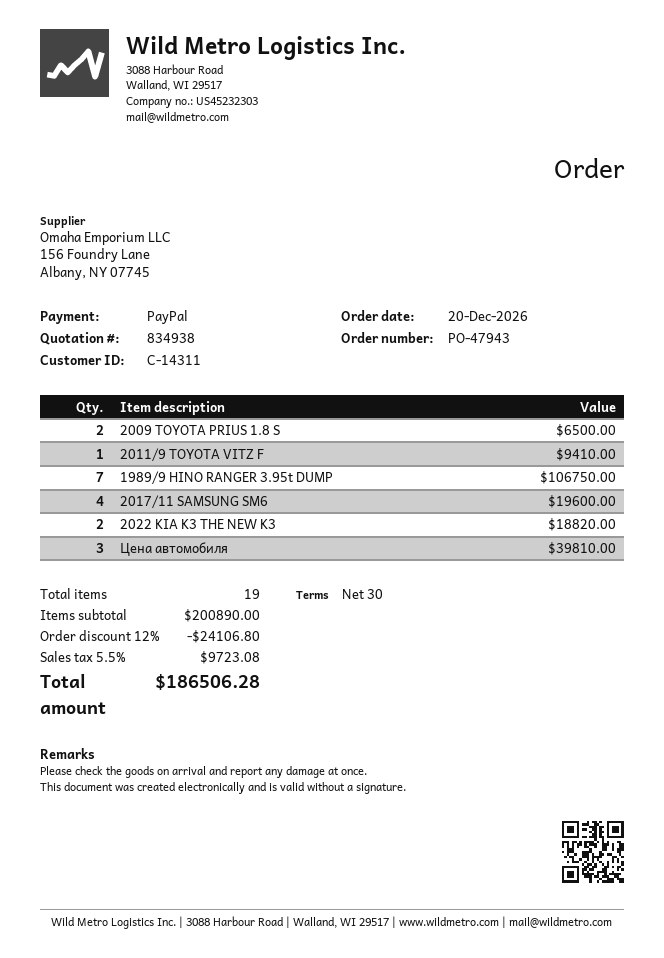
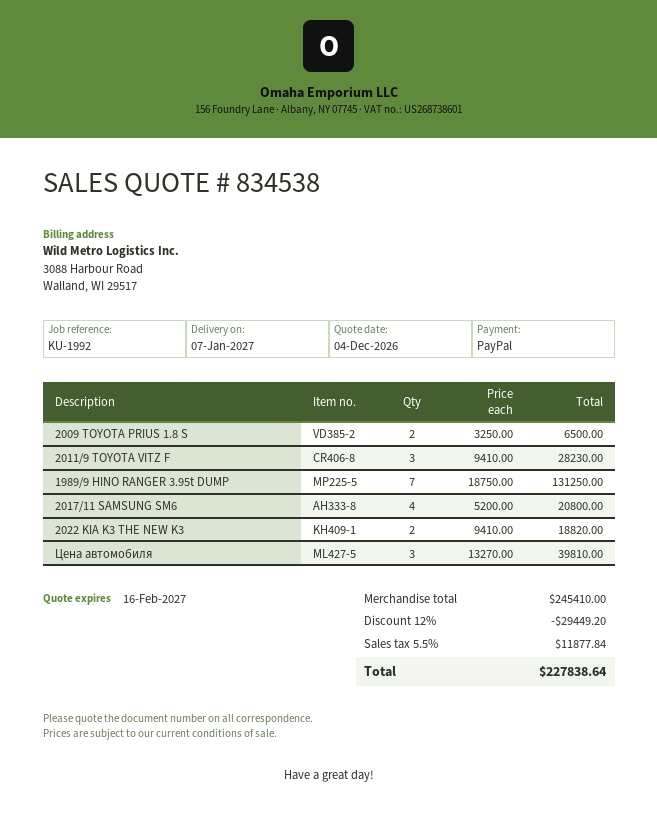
quote number: 834938 -> 834538
2011/9 TOYOTA VITZ F: 1 for 9410.00 -> 3 for 28230.00
1989/9 HINO RANGER 3.95t DUMP: 7 for 106750.00 -> 7 for 131250.00
2017/11 SAMSUNG SM6: 4 for 19600.00 -> 4 for 20800.00
subtotal: 200890.00 -> 245410.00
discount: 12% = 24106.80 -> 12% = 29449.20
tax: 5.5% = 9723.08 -> 5.5% = 11877.84
total: 186506.28 -> 227838.64

